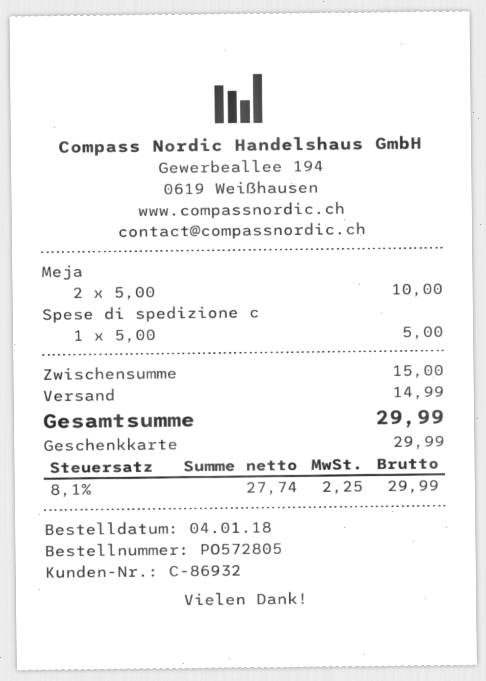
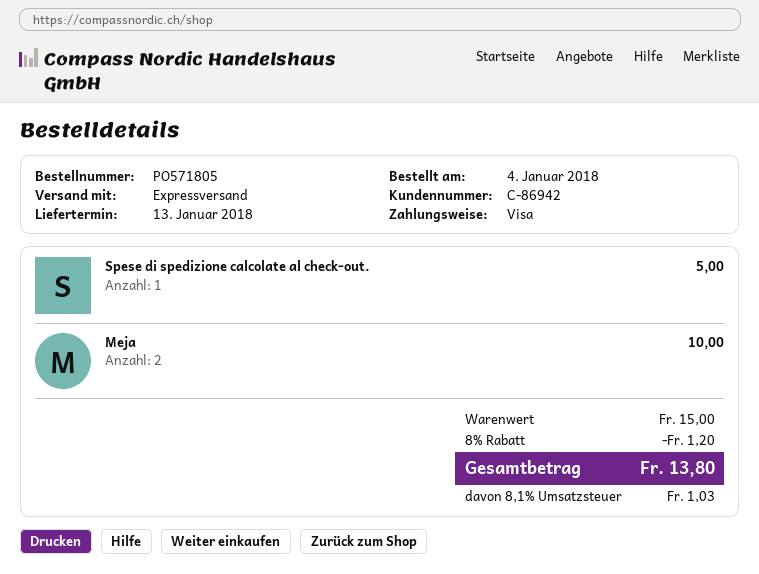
order number: PO572805 -> PO571805
customer number: C-86932 -> C-86942
payment method: gift card -> Visa
discount: none -> 8% = 1.20
shipping: 14.99 -> none
tax: 8.1% = 2.25 -> 8.1% = 1.03
total: 29.99 -> 13.80

